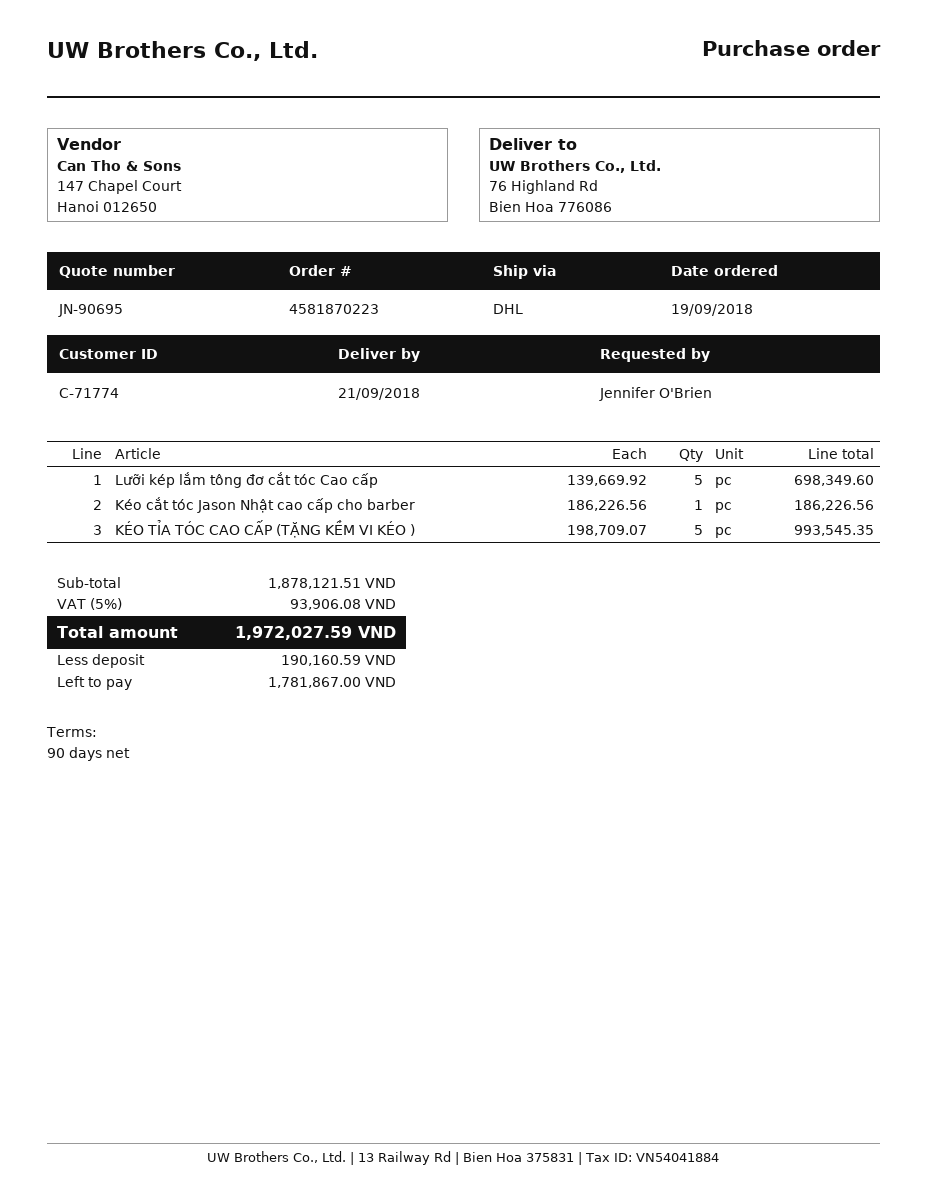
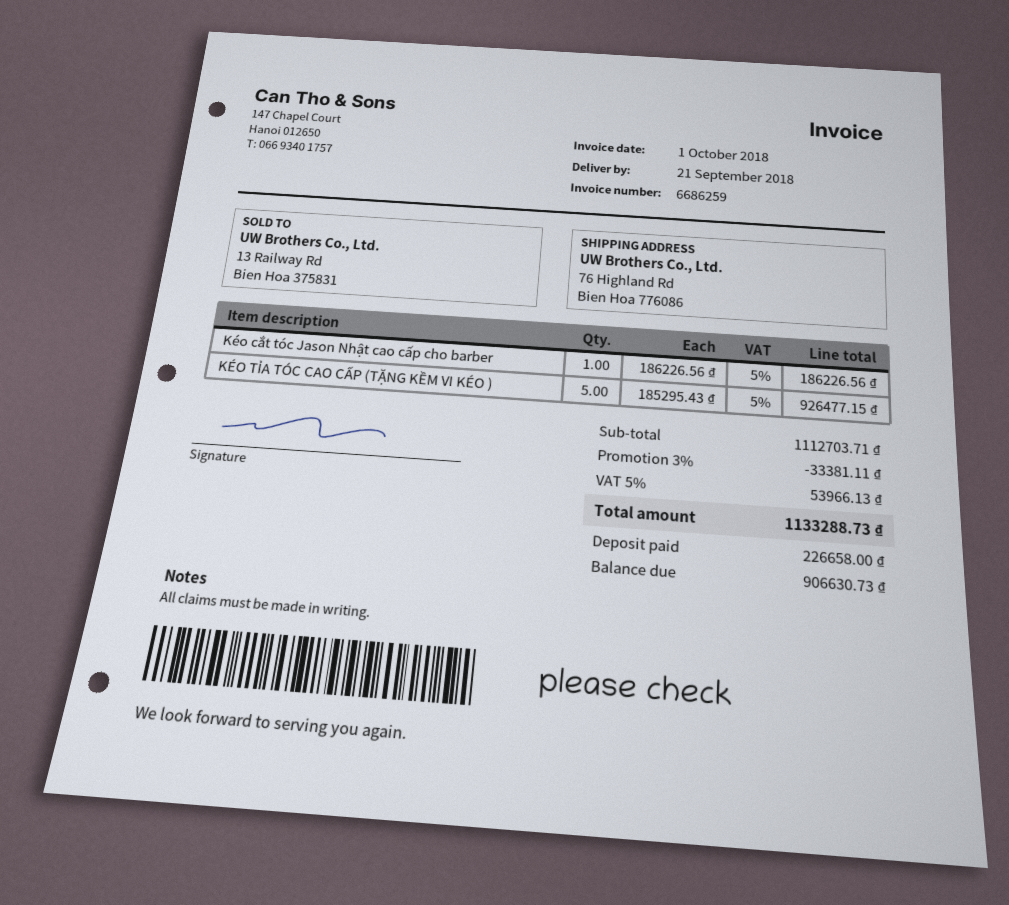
Lưỡi kép lắm tông đơ cắt tóc Cao cấp: 5 x 139669.92 = 698349.60 -> none
KÉO TỈA TÓC CAO CẤP (TẶNG KỀM VI KÉO ): 5 x 198709.07 = 993545.35 -> 5 x 185295.43 = 926477.15
subtotal: 1878121.51 -> 1112703.71
discount: none -> 3% = 33381.11
tax: 5% = 93906.08 -> 5% = 53966.13
total: 1972027.59 -> 1133288.73
deposit: 190160.59 -> 226658.00
balance: 1781867.00 -> 906630.73

